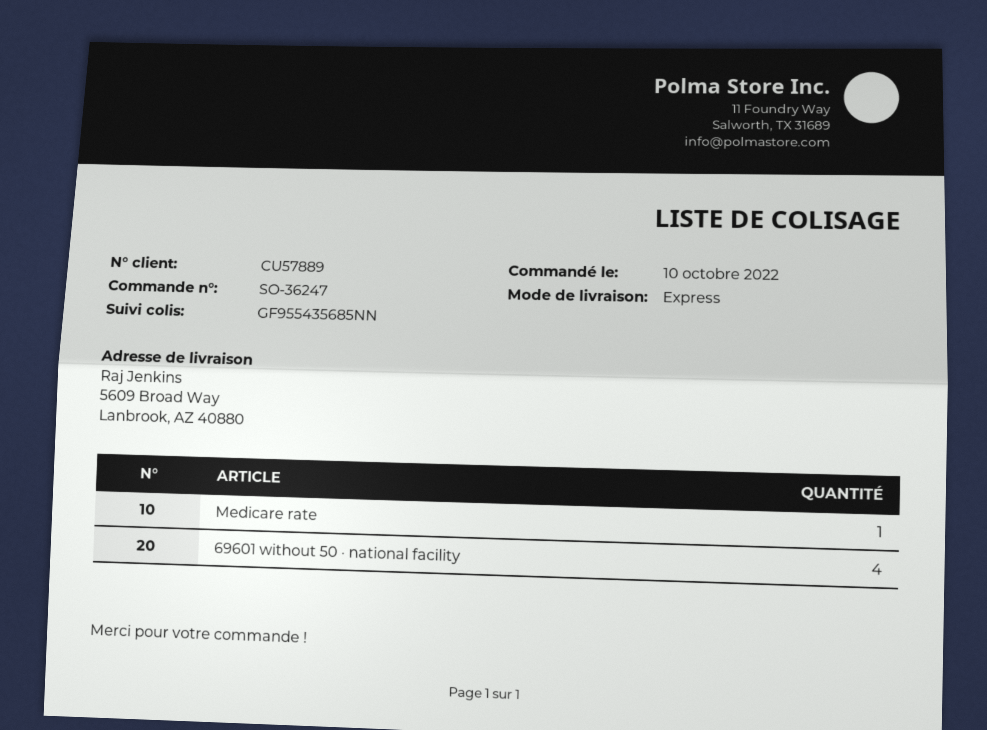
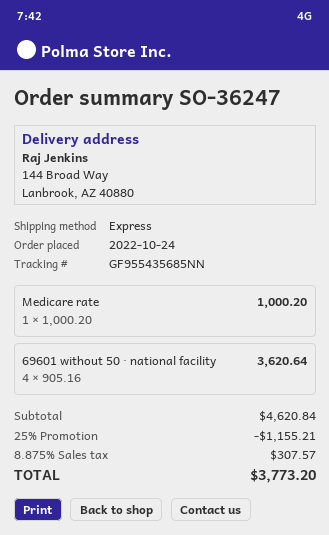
order date: 2022-10-10 -> 2022-10-24
ship to: 5609 Broad Way, Lanbrook, AZ 40880 -> 144 Broad Way, Lanbrook, AZ 40880

